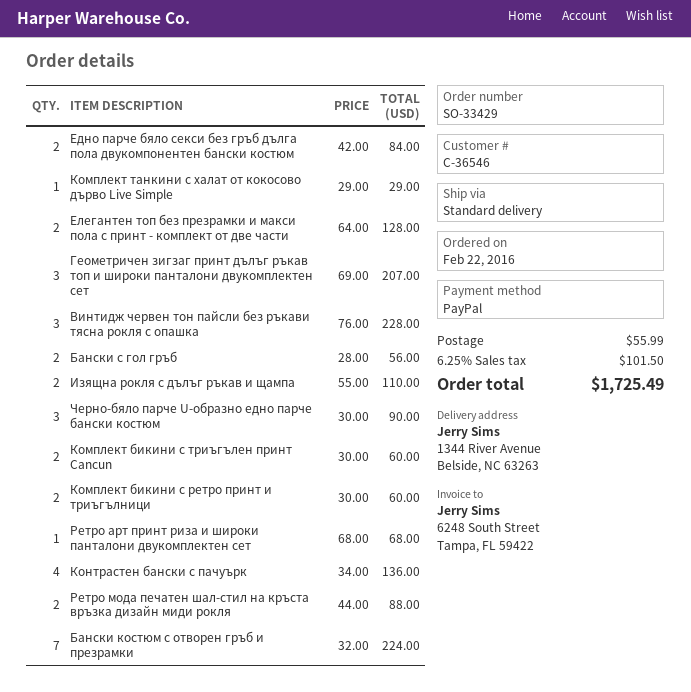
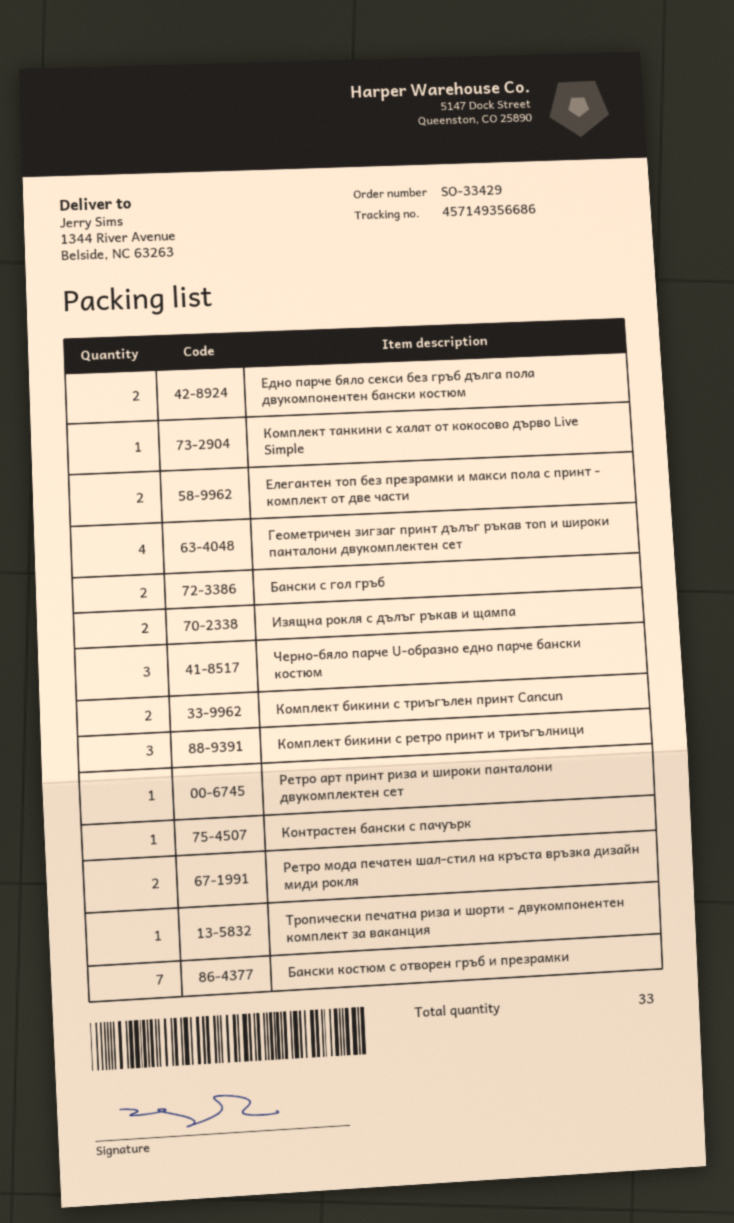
Геометричен зигзаг принт дълъг ръкав топ и широки панталони двукомплектен сет: 3 -> 4
Винтидж червен тон пайсли без ръкави тясна рокля с опашка: 3 -> none
Комплект бикини с ретро принт и триъгълници: 2 -> 3
Контрастен бански с пачуърк: 4 -> 1
Тропически печатна риза и шорти - двукомпонентен комплект за ваканция: none -> 1

